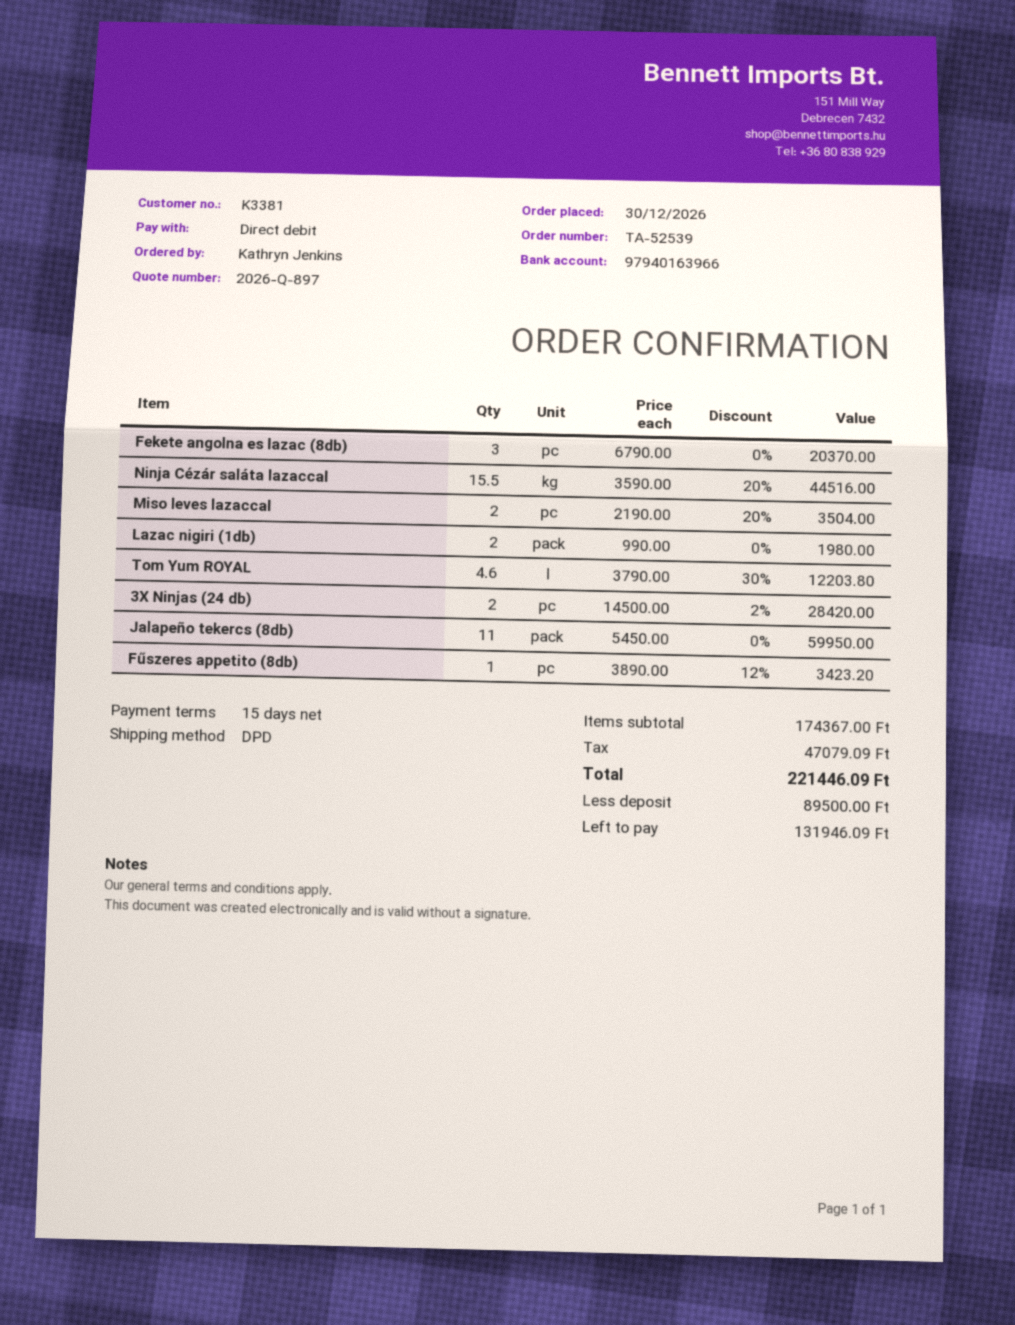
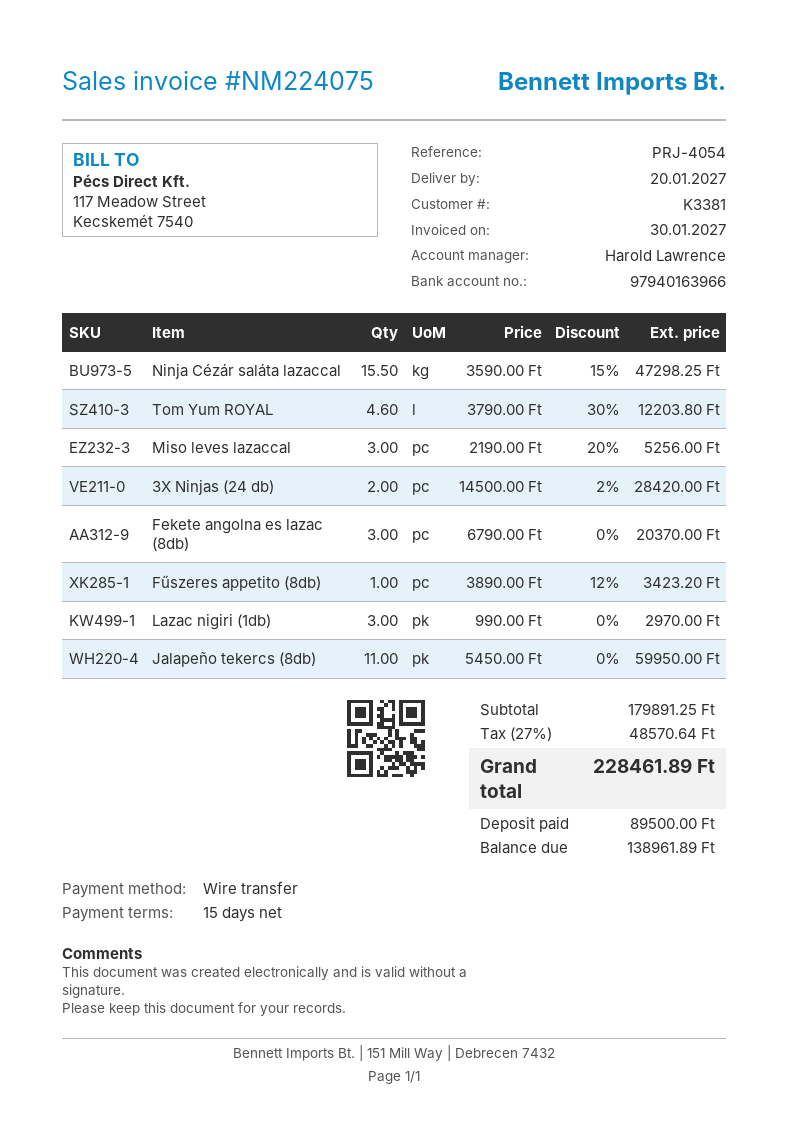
payment method: direct debit -> bank transfer
Ninja Cézár saláta lazaccal: 15.5 x 3590.00 - 20% = 44516.00 -> 15.5 x 3590.00 - 15% = 47298.25
Miso leves lazaccal: 2 x 2190.00 - 20% = 3504.00 -> 3 x 2190.00 - 20% = 5256.00
Lazac nigiri (1db): 2 x 990.00 = 1980.00 -> 3 x 990.00 = 2970.00
subtotal: 174367.00 -> 179891.25
tax: 47079.09 -> 48570.64
total: 221446.09 -> 228461.89
balance: 131946.09 -> 138961.89

